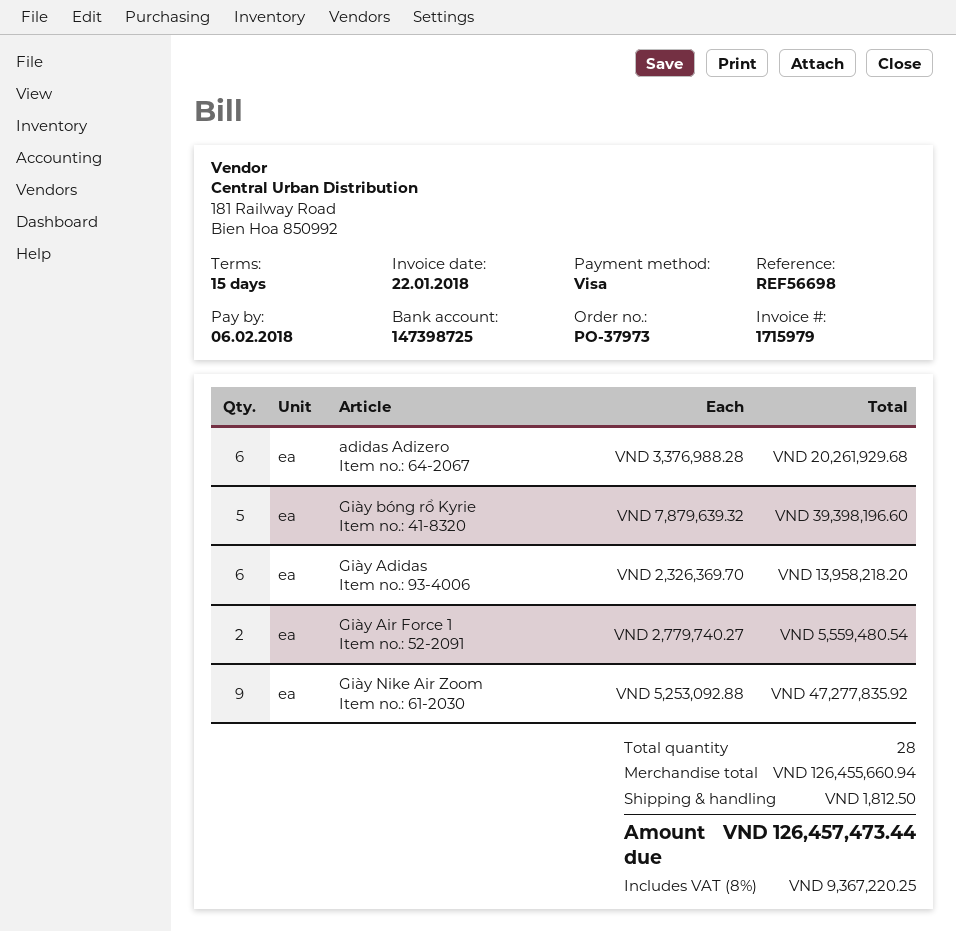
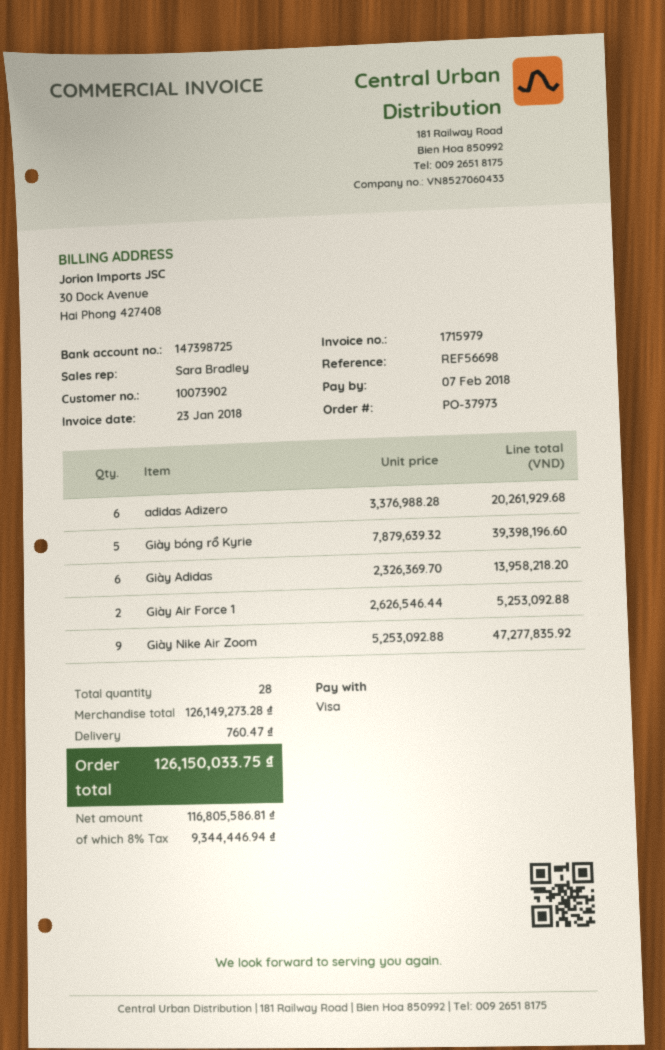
invoice date: 2018-01-22 -> 2018-01-23
due date: 2018-02-06 -> 2018-02-07
Giày Air Force 1: 2 x 2779740.27 = 5559480.54 -> 2 x 2626546.44 = 5253092.88
subtotal: 126455660.94 -> 126149273.28
shipping: 1812.50 -> 760.47
tax: 8% = 9367220.25 -> 8% = 9344446.94
total: 126457473.44 -> 126150033.75

